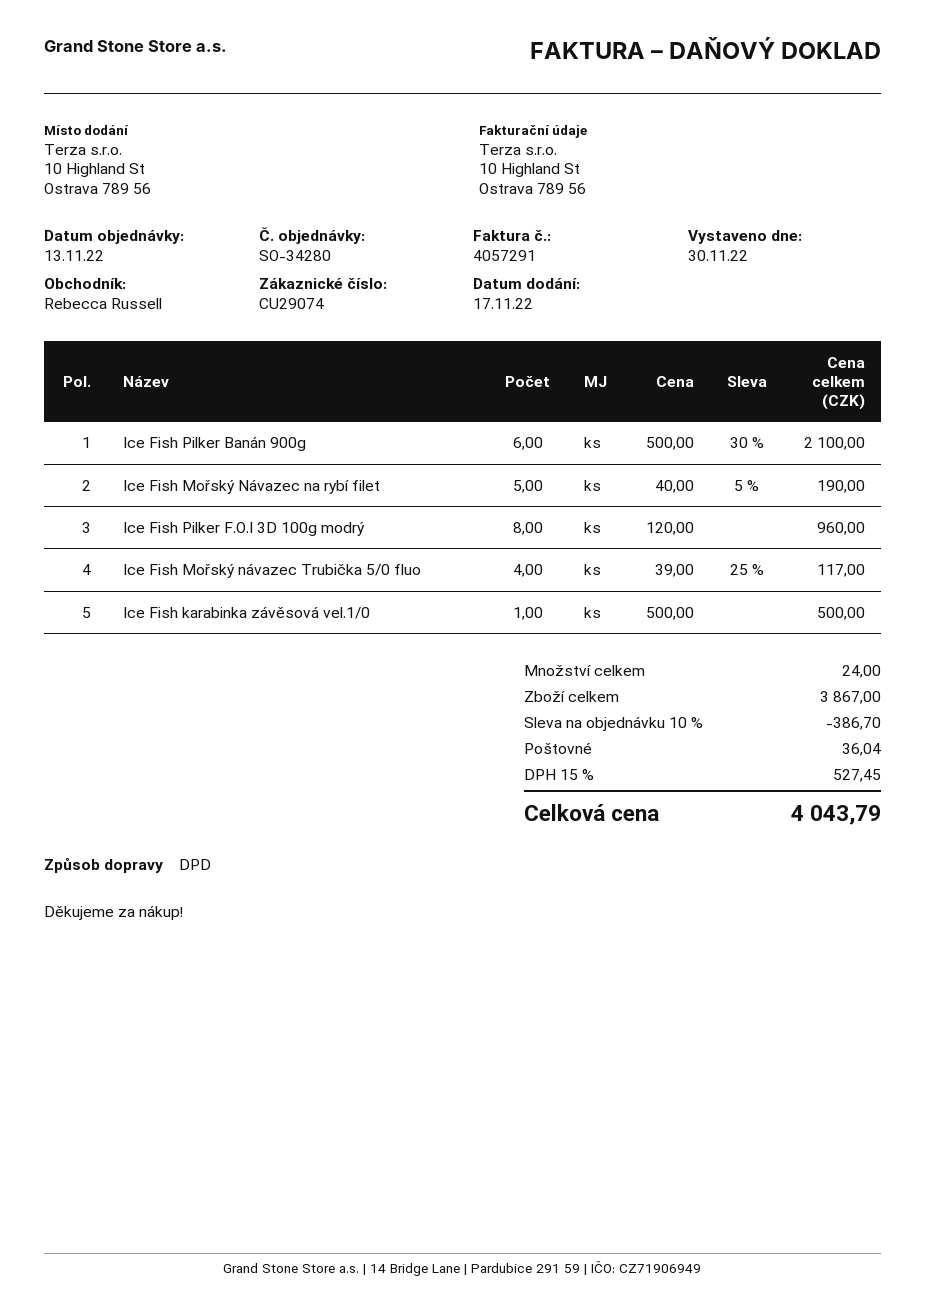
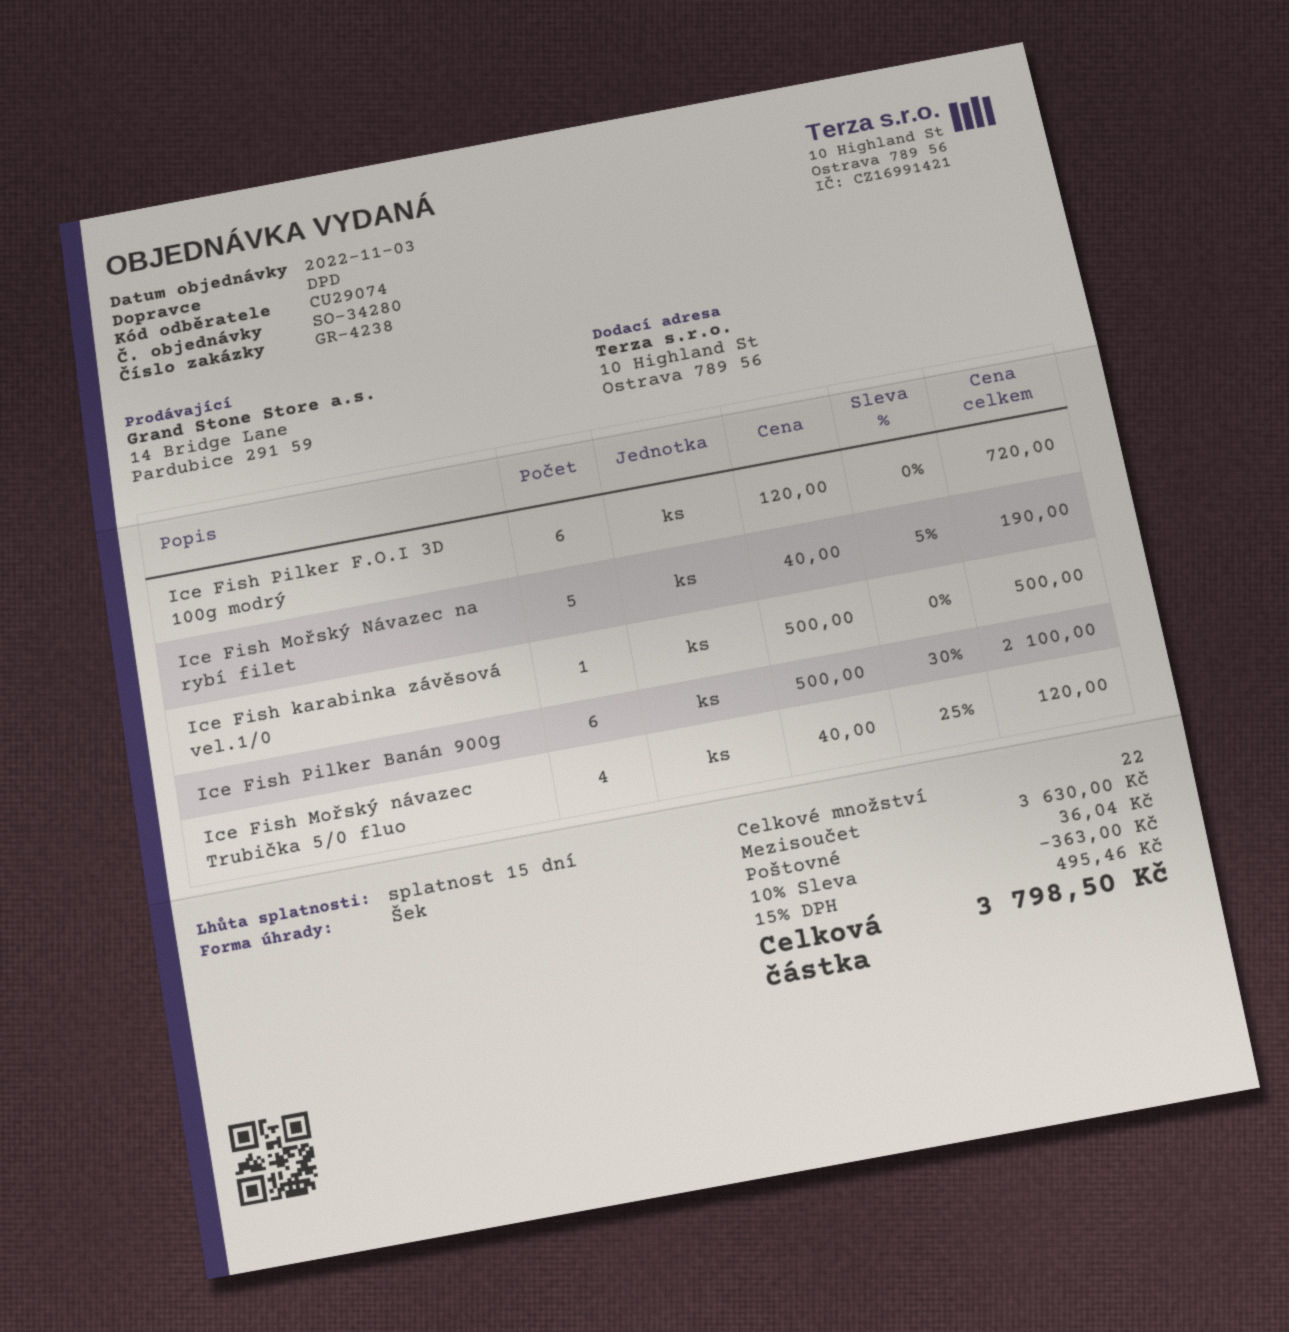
order date: 2022-11-13 -> 2022-11-03
Ice Fish Pilker F.O.I 3D 100g modrý: 8 x 120.00 = 960.00 -> 6 x 120.00 = 720.00
Ice Fish Mořský návazec Trubička 5/0 fluo: 4 x 39.00 - 25% = 117.00 -> 4 x 40.00 - 25% = 120.00
total quantity: 24 -> 22
subtotal: 3867.00 -> 3630.00
discount: 10% = 386.70 -> 10% = 363.00
tax: 15% = 527.45 -> 15% = 495.46
total: 4043.79 -> 3798.50

